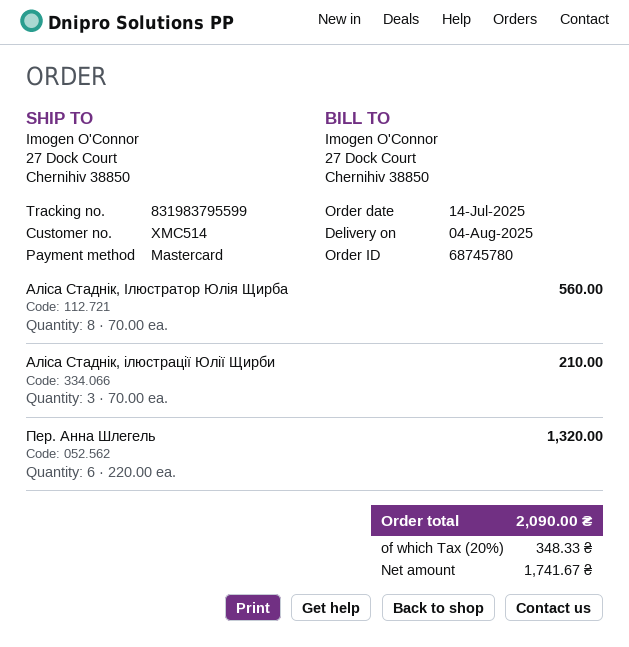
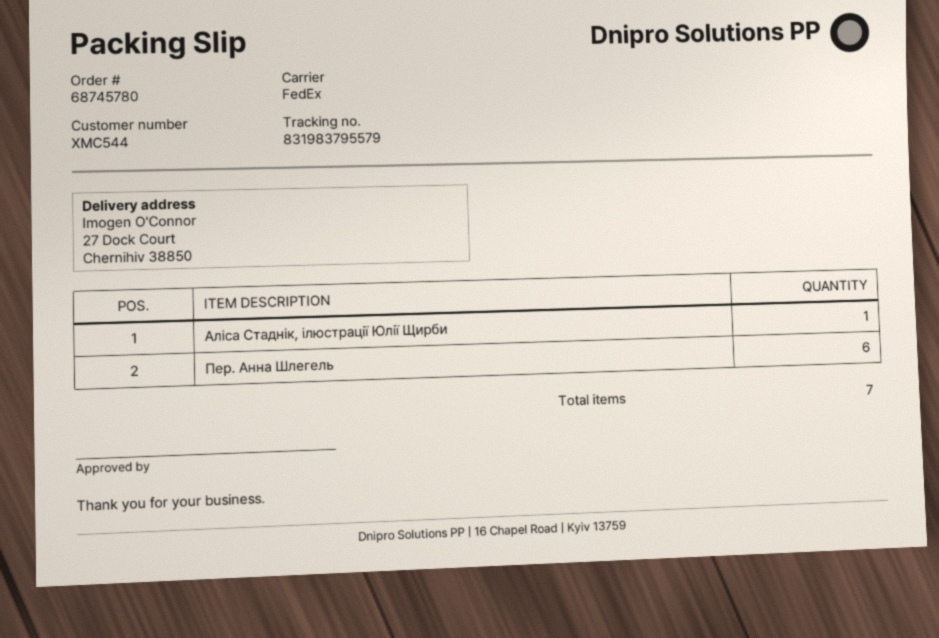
customer number: XMC514 -> XMC544
tracking number: 831983795599 -> 831983795579
Аліса Стаднік, Ілюстратор Юлія Щирба: 8 -> none
Аліса Стаднік, ілюстрації Юлії Щирби: 3 -> 1

